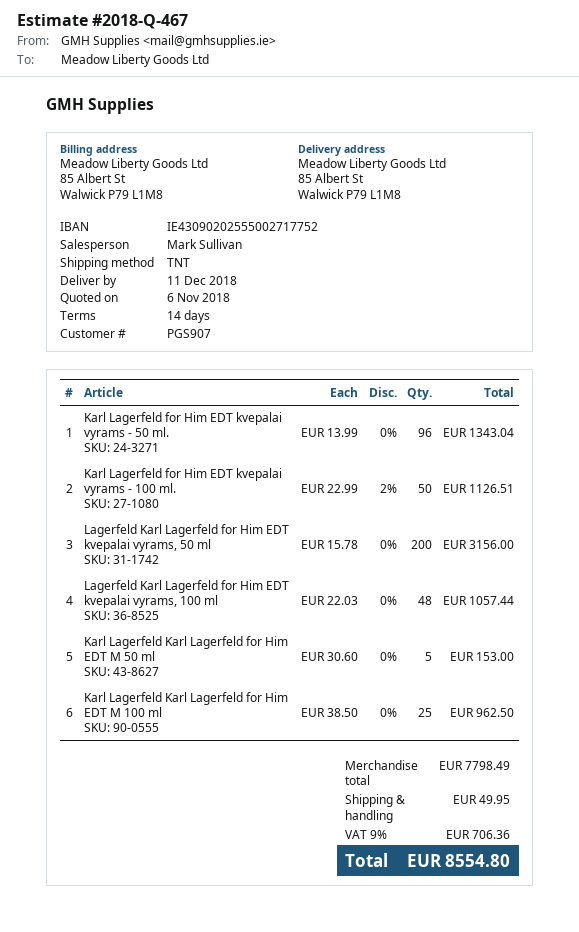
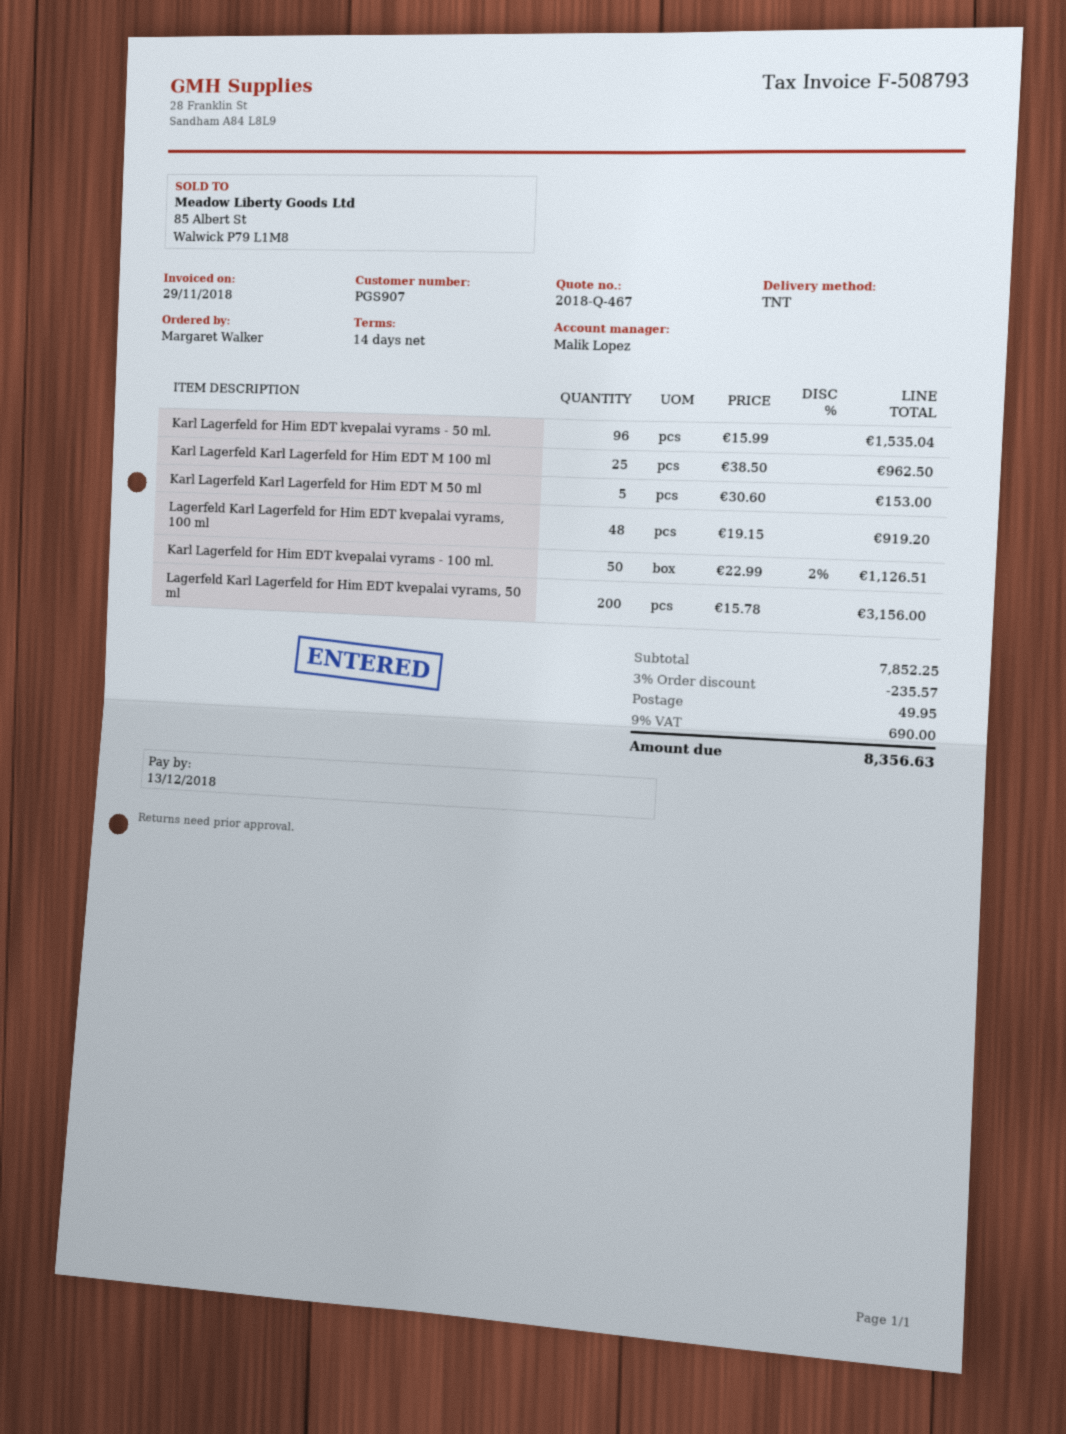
sales rep: Mark Sullivan -> Malik Lopez
Karl Lagerfeld for Him EDT kvepalai vyrams - 50 ml.: 96 x 13.99 = 1343.04 -> 96 x 15.99 = 1535.04
Lagerfeld Karl Lagerfeld for Him EDT kvepalai vyrams, 100 ml: 48 x 22.03 = 1057.44 -> 48 x 19.15 = 919.20
subtotal: 7798.49 -> 7852.25
discount: none -> 3% = 235.57
tax: 9% = 706.36 -> 9% = 690.00
total: 8554.80 -> 8356.63

